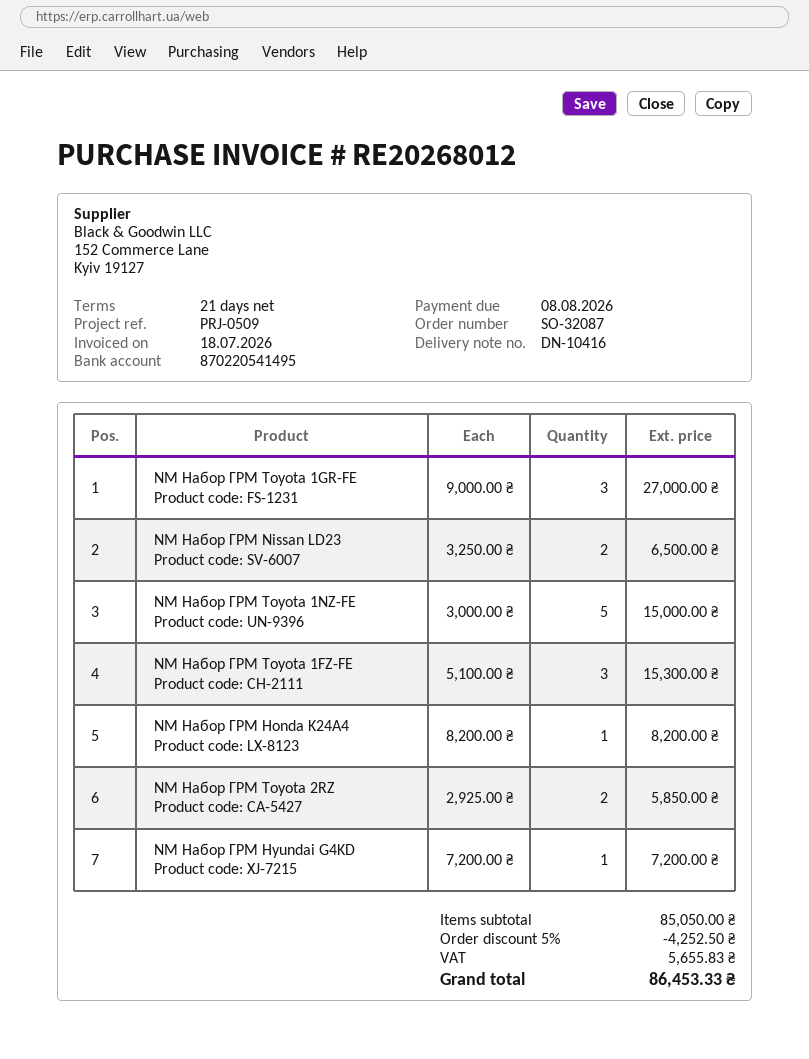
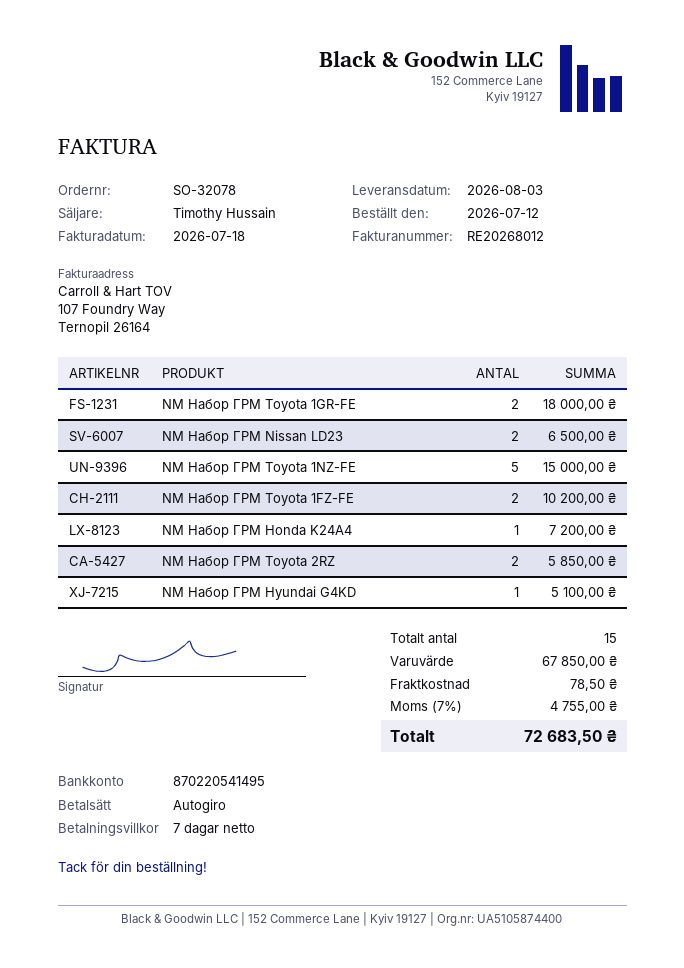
order number: SO-32087 -> SO-32078
payment terms: 21 days -> 7 days
NM Набор ГРМ Toyota 1GR-FE: 3 for 27000.00 -> 2 for 18000.00
NM Набор ГРМ Toyota 1FZ-FE: 3 for 15300.00 -> 2 for 10200.00
NM Набор ГРМ Honda K24A4: 1 for 8200.00 -> 1 for 7200.00
NM Набор ГРМ Hyundai G4KD: 1 for 7200.00 -> 1 for 5100.00
subtotal: 85050.00 -> 67850.00
discount: 5% = 4252.50 -> none
shipping: none -> 78.50
tax: 5655.83 -> 4755.00
total: 86453.33 -> 72683.50

